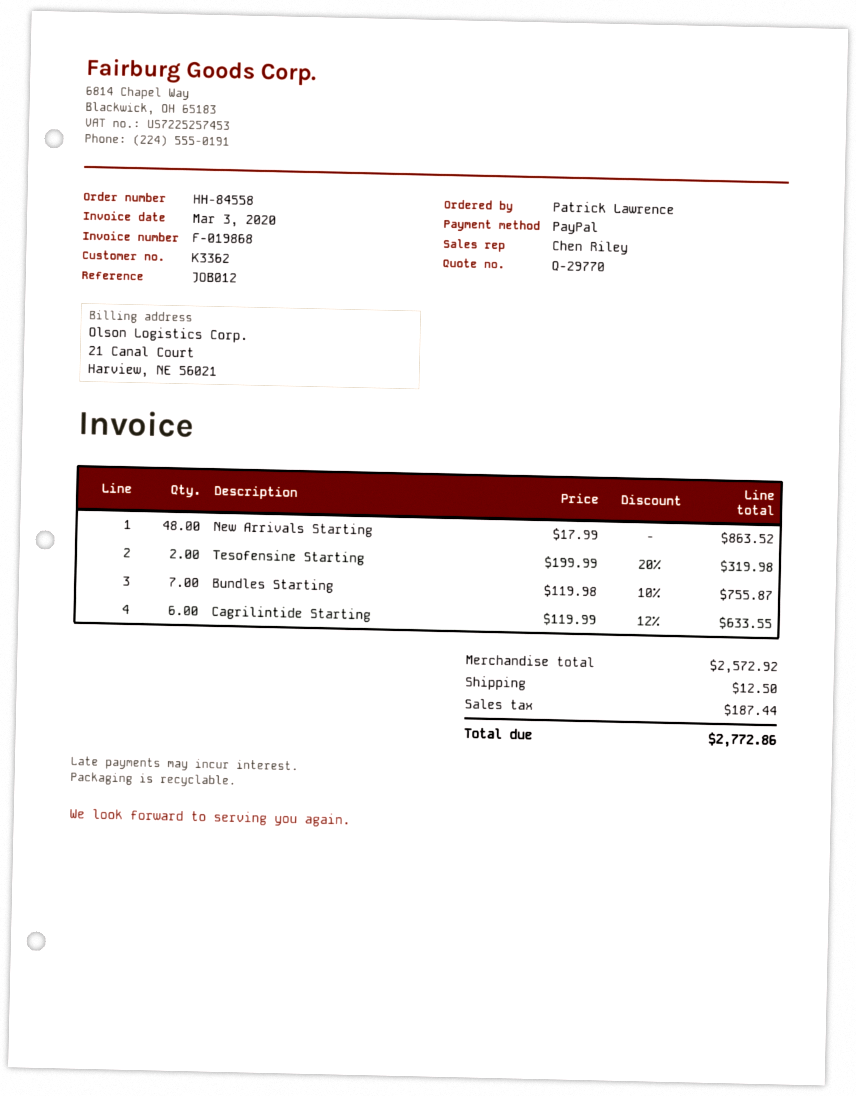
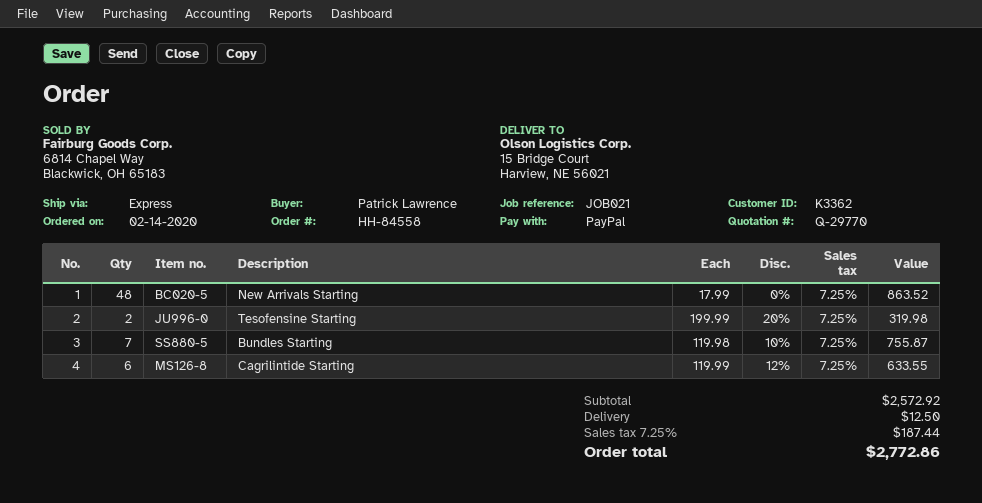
reference: JOB012 -> JOB021

